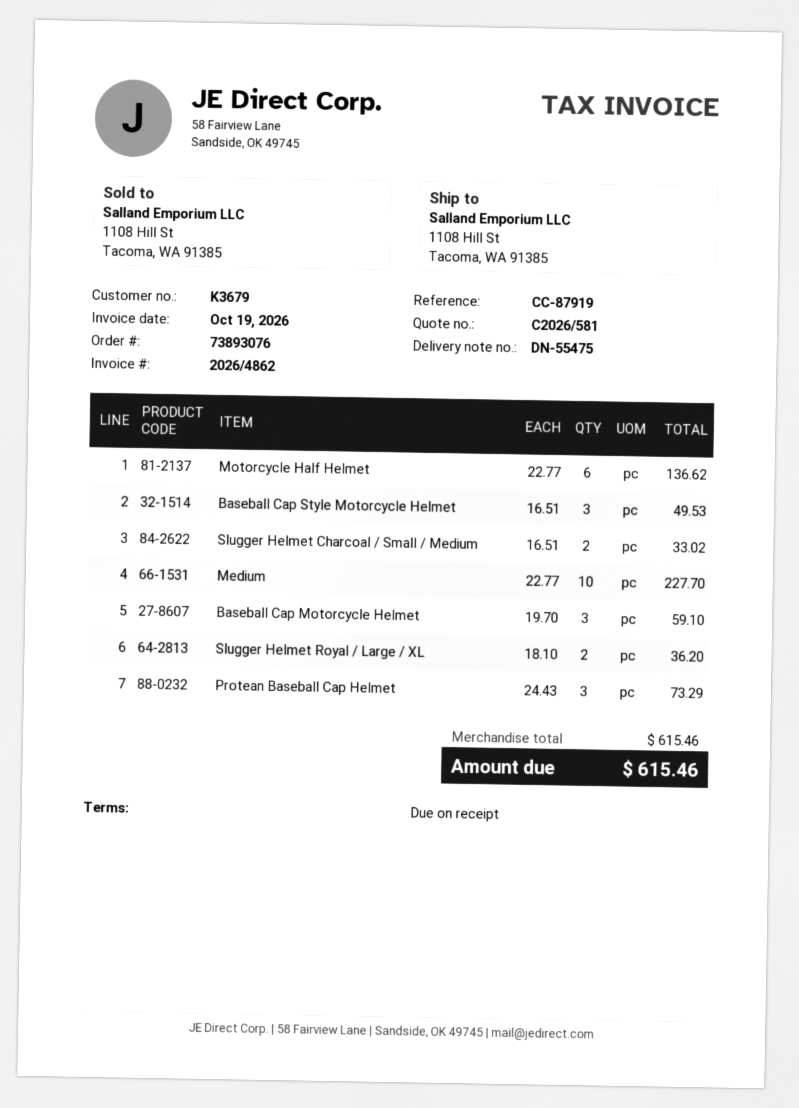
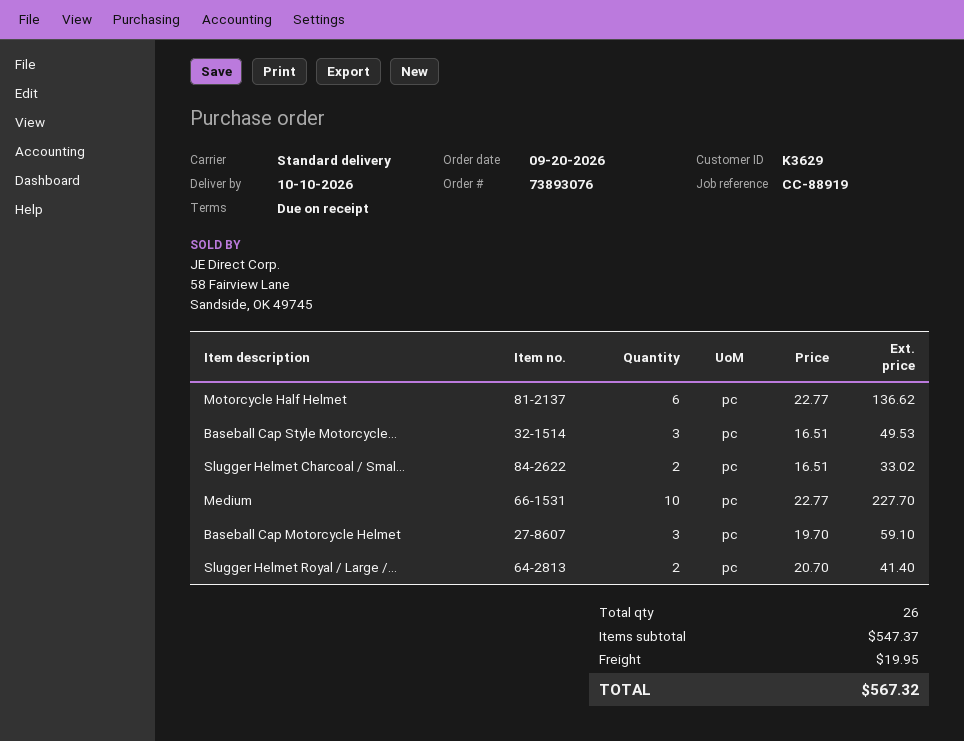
customer number: K3679 -> K3629
reference: CC-87919 -> CC-88919
Slugger Helmet Royal / Large / XL: 2 x 18.10 = 36.20 -> 2 x 20.70 = 41.40
Protean Baseball Cap Helmet: 3 x 24.43 = 73.29 -> none
subtotal: 615.46 -> 547.37
shipping: none -> 19.95
total: 615.46 -> 567.32

